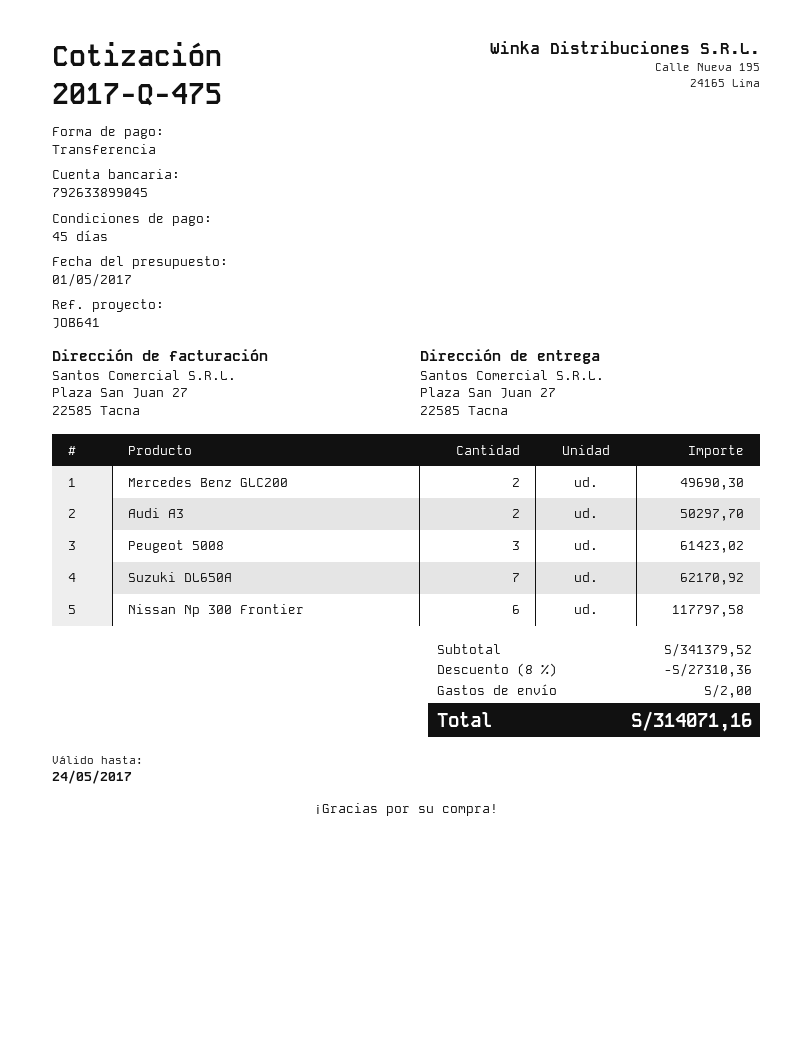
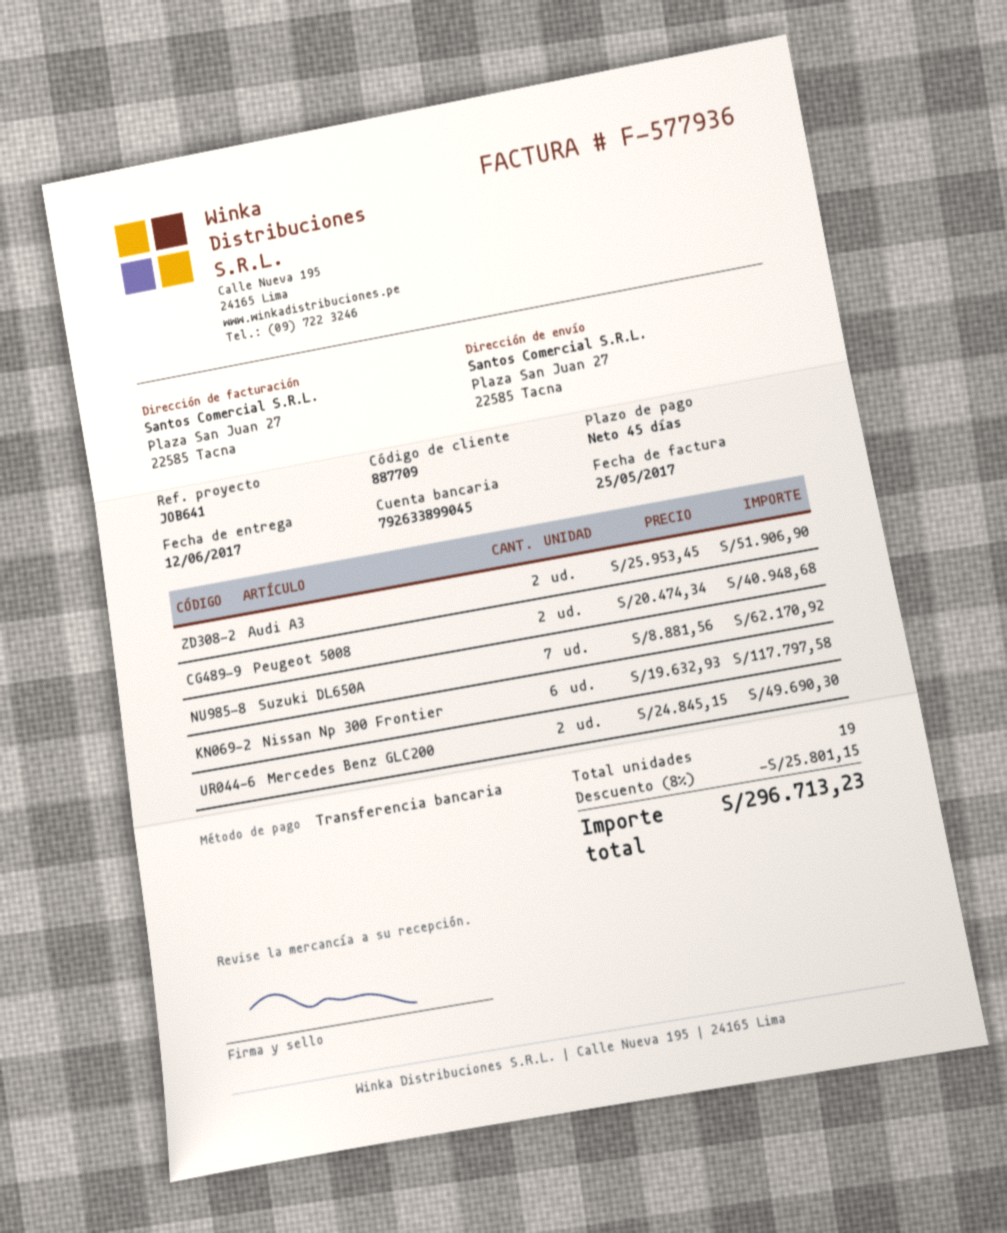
Audi A3: 2 for 50297.70 -> 2 for 51906.90
Peugeot 5008: 3 for 61423.02 -> 2 for 40948.68
discount: 8% = 27310.36 -> 8% = 25801.15
shipping: 2.00 -> none
total: 314071.16 -> 296713.23

